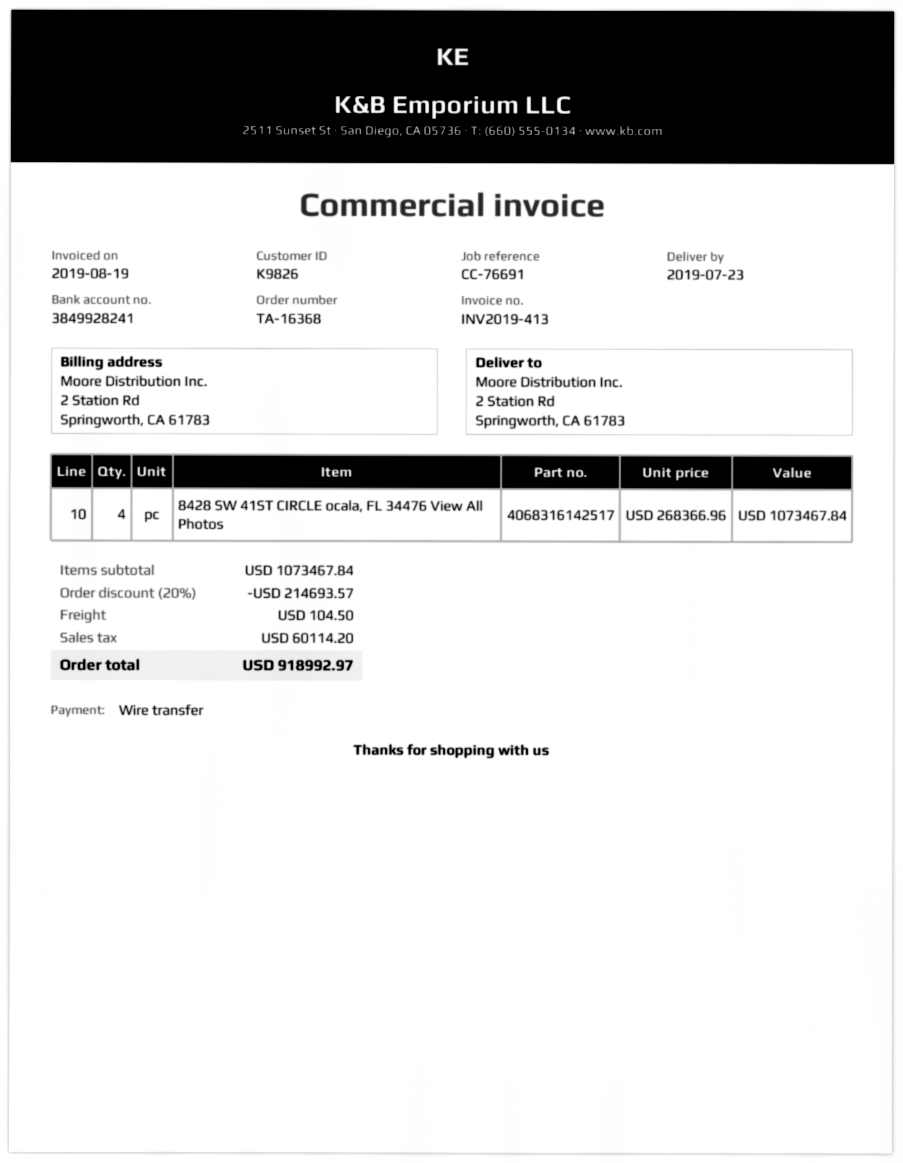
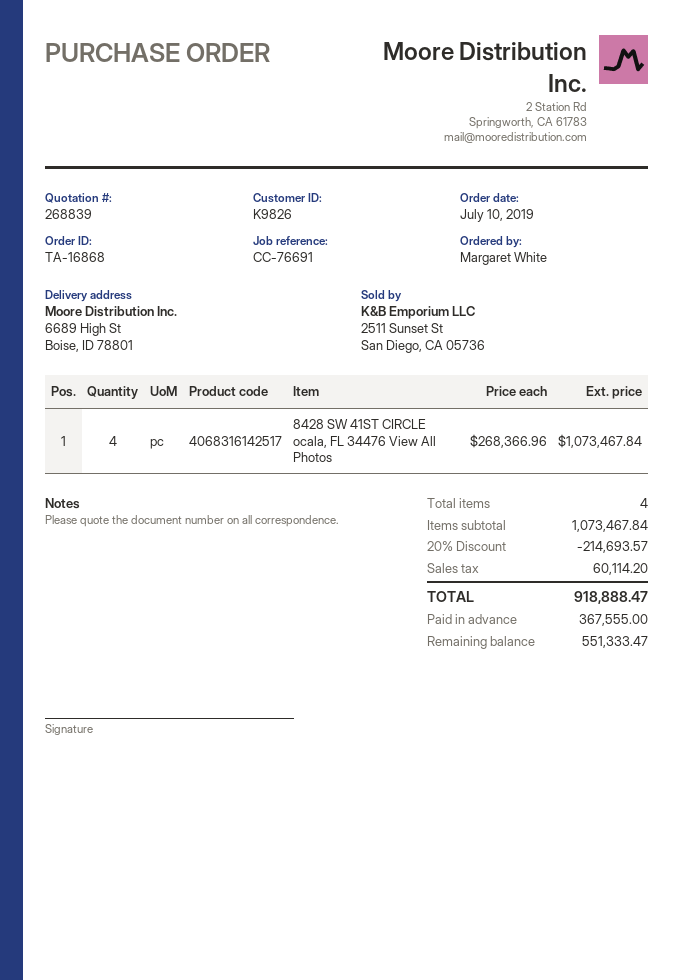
order number: TA-16368 -> TA-16868
ship to: 2 Station Rd, Springworth, CA 61783 -> 6689 High St, Boise, ID 78801
shipping: 104.50 -> none
total: 918992.97 -> 918888.47

